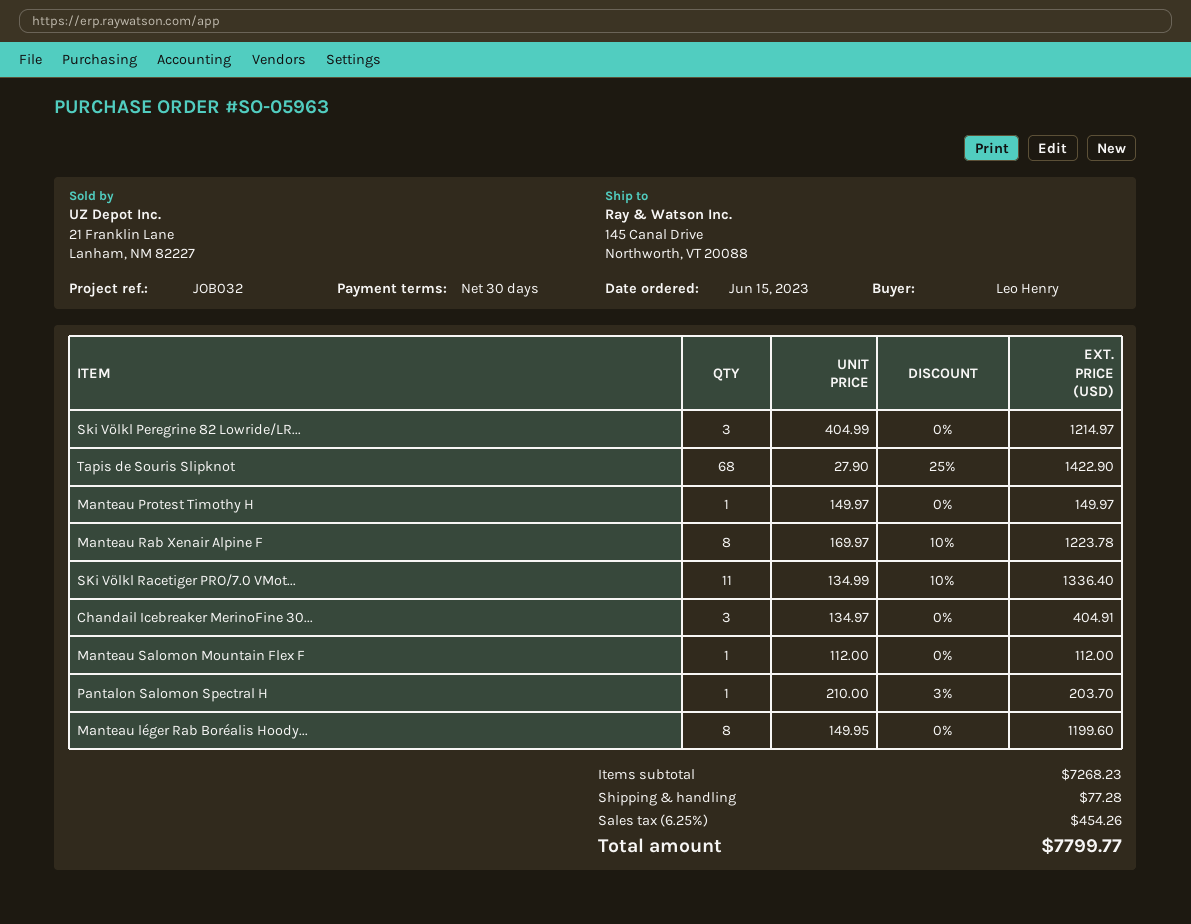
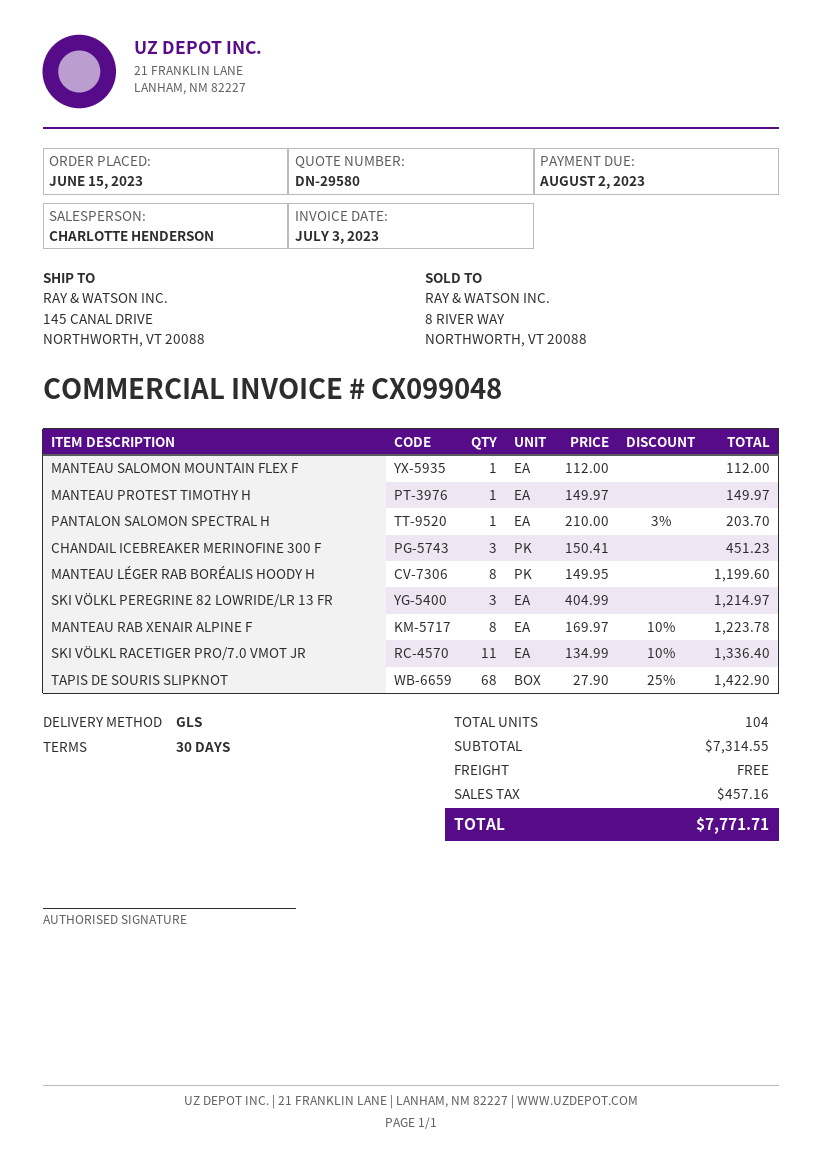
Chandail Icebreaker MerinoFine 30...: 3 x 134.97 = 404.91 -> 3 x 150.41 = 451.23
subtotal: 7268.23 -> 7314.55
shipping: 77.28 -> 0.00
tax: 454.26 -> 457.16
total: 7799.77 -> 7771.71

